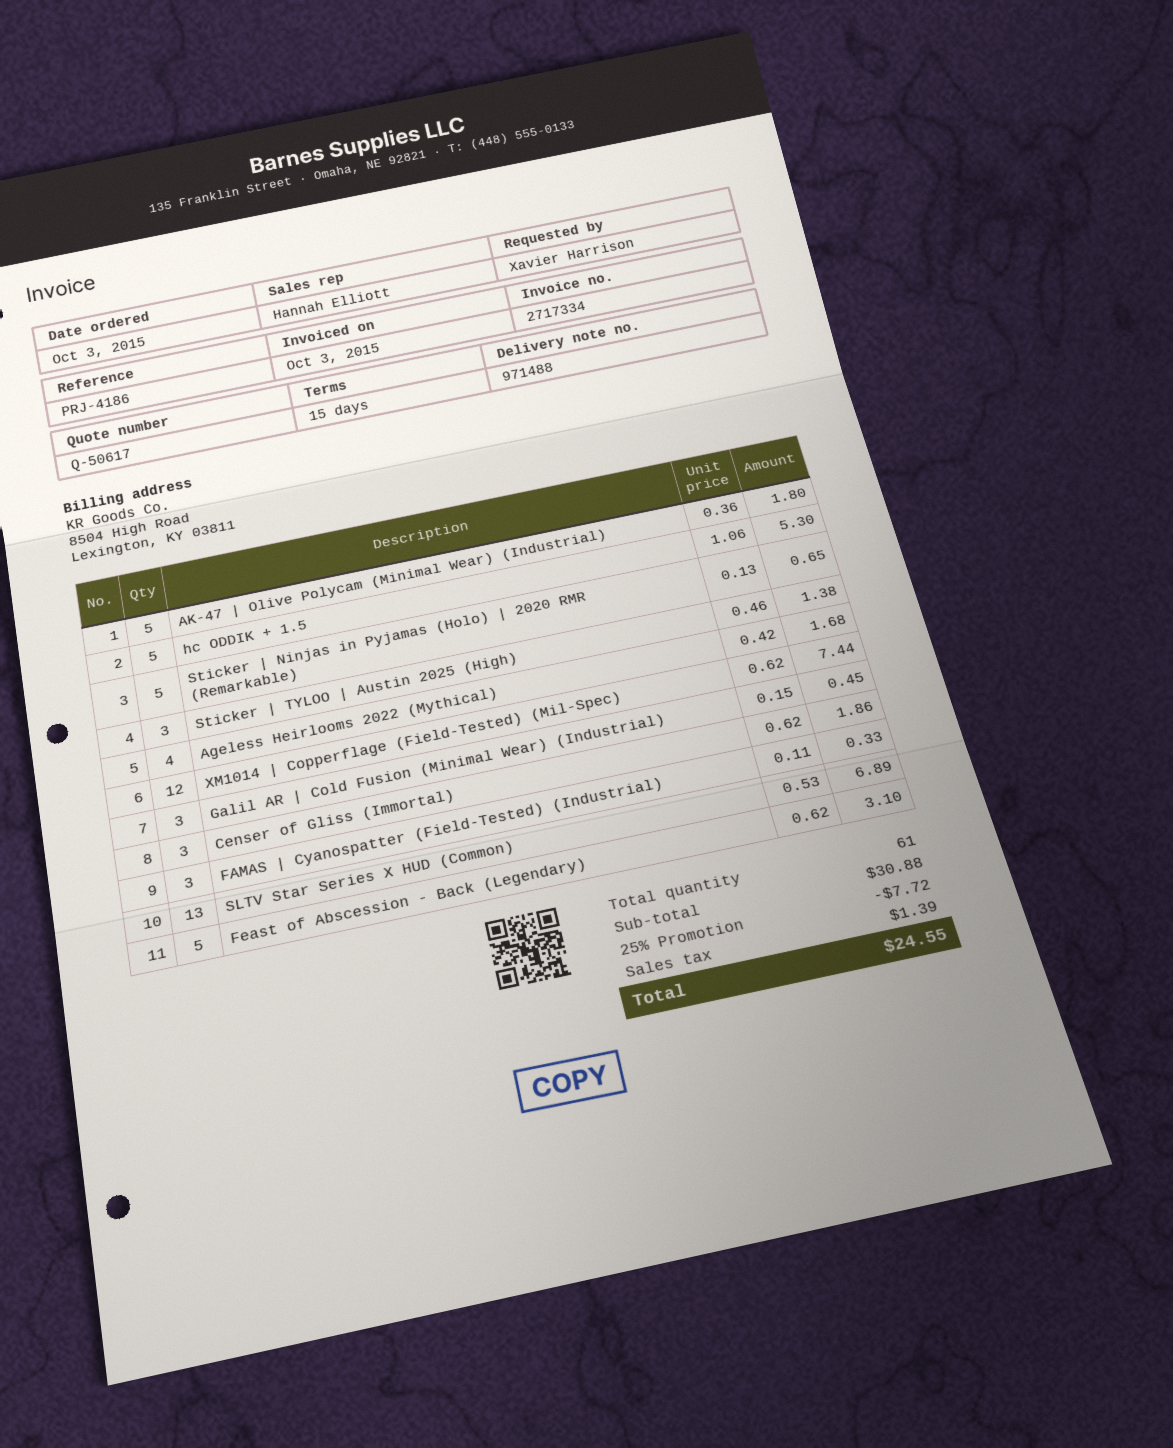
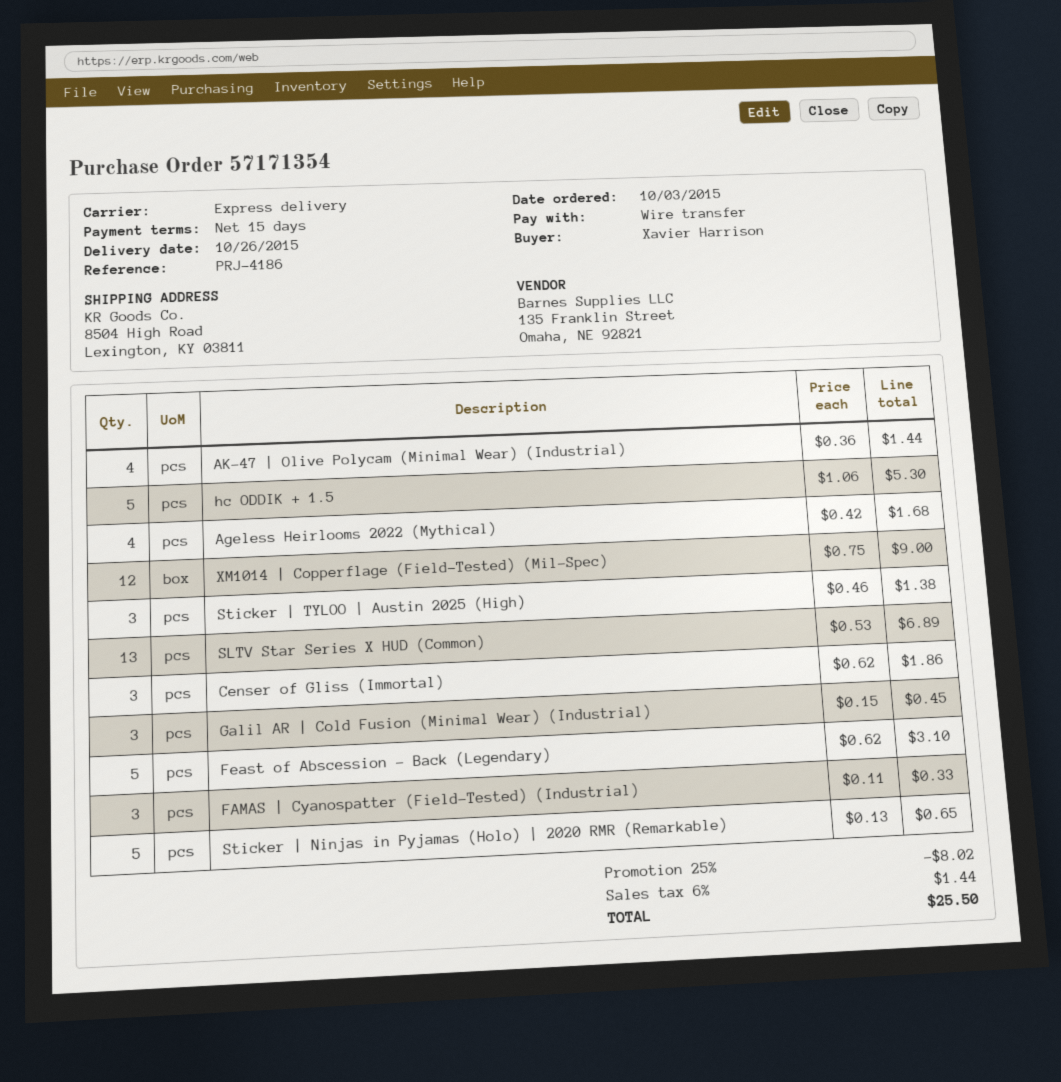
AK-47 | Olive Polycam (Minimal Wear) (Industrial): 5 x 0.36 = 1.80 -> 4 x 0.36 = 1.44
XM1014 | Copperflage (Field-Tested) (Mil-Spec): 12 x 0.62 = 7.44 -> 12 x 0.75 = 9.00
discount: 25% = 7.72 -> 25% = 8.02
tax: 1.39 -> 1.44
total: 24.55 -> 25.50

